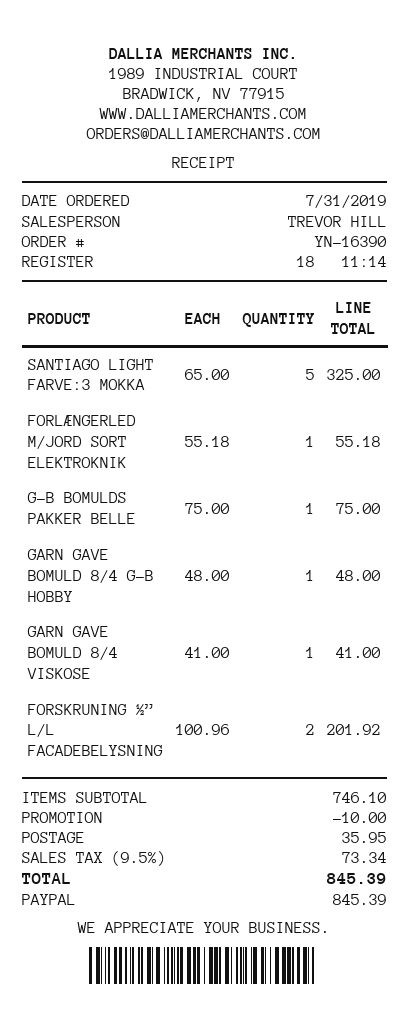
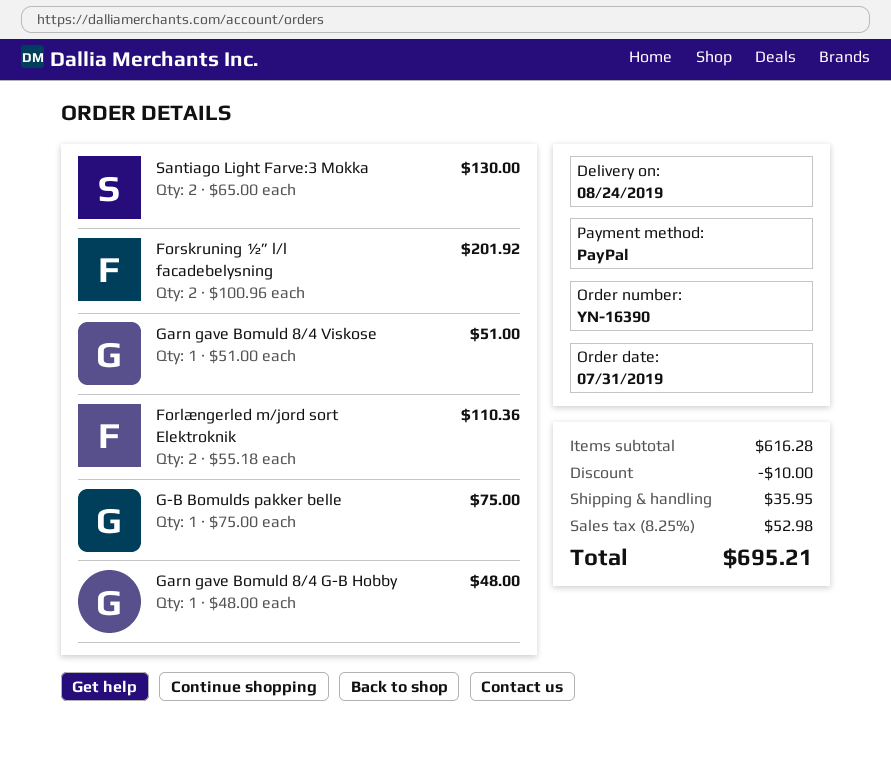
SANTIAGO LIGHT FARVE:3 MOKKA: 5 x 65.00 = 325.00 -> 2 x 65.00 = 130.00
FORLÆNGERLED M/JORD SORT ELEKTROKNIK: 1 x 55.18 = 55.18 -> 2 x 55.18 = 110.36
GARN GAVE BOMULD 8/4 VISKOSE: 1 x 41.00 = 41.00 -> 1 x 51.00 = 51.00
subtotal: 746.10 -> 616.28
tax: 9.5% = 73.34 -> 8.25% = 52.98
total: 845.39 -> 695.21

